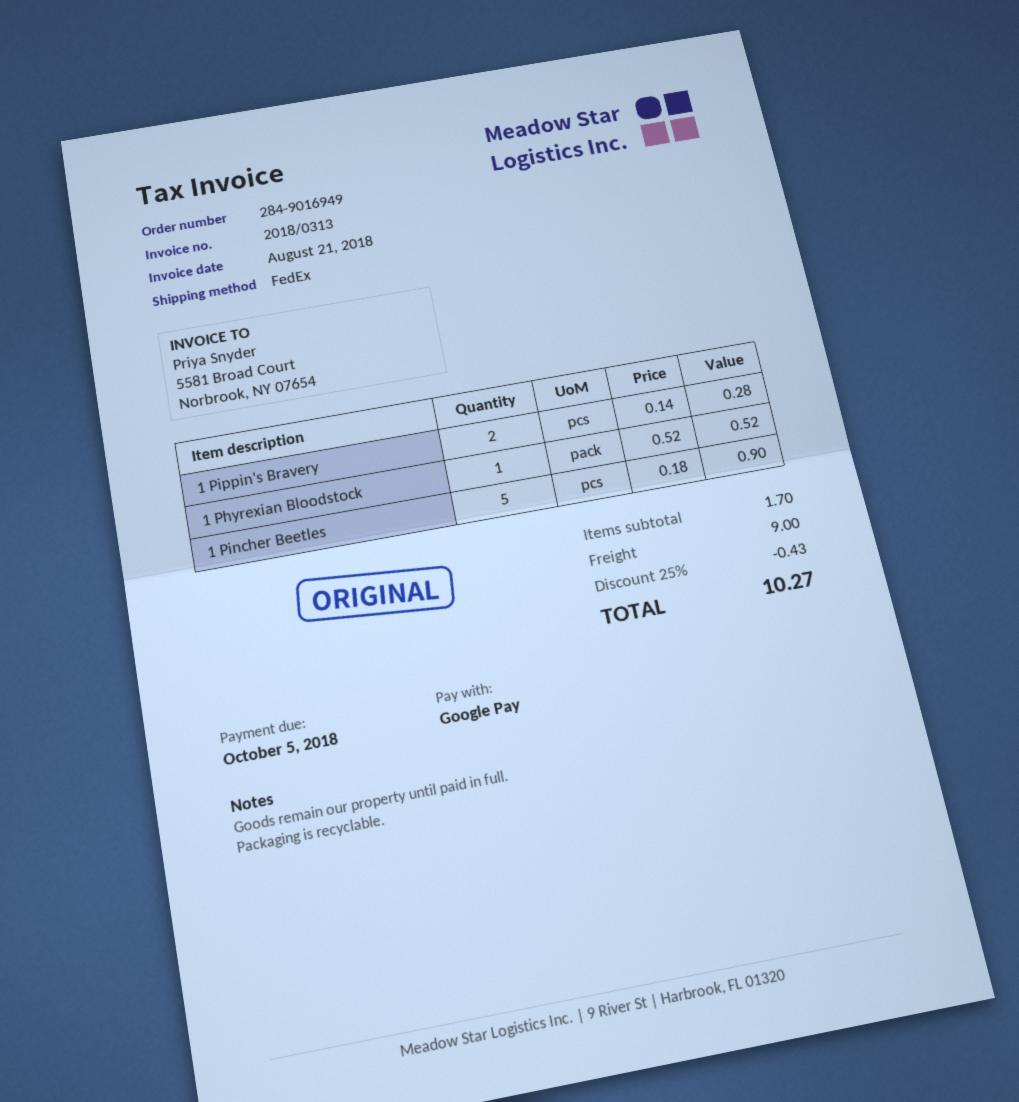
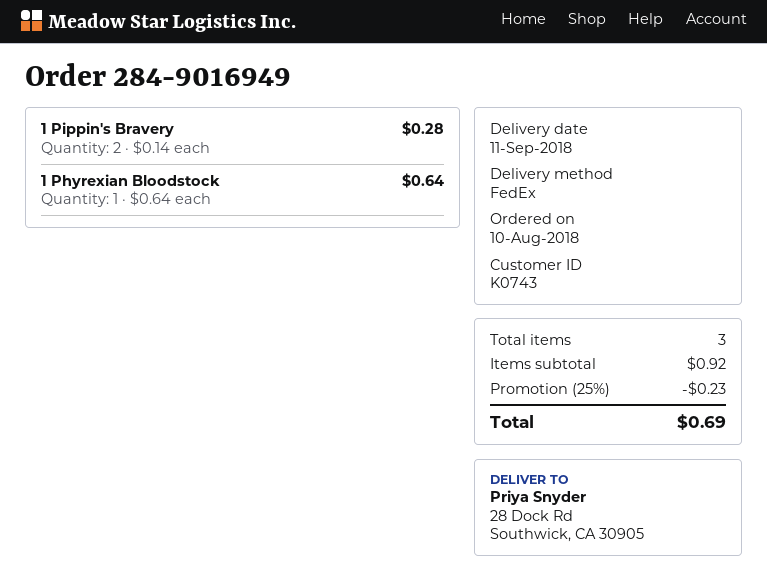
1 Phyrexian Bloodstock: 1 x 0.52 = 0.52 -> 1 x 0.64 = 0.64
1 Pincher Beetles: 5 x 0.18 = 0.90 -> none
subtotal: 1.70 -> 0.92
discount: 25% = 0.43 -> 25% = 0.23
shipping: 9.00 -> none
total: 10.27 -> 0.69

